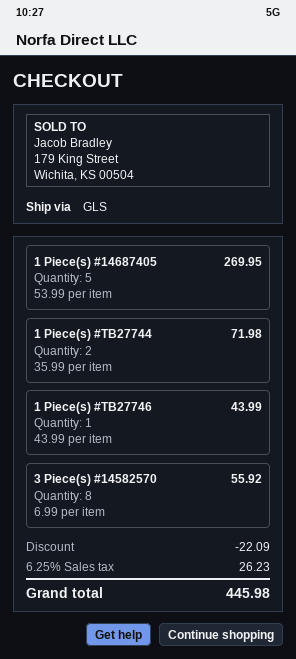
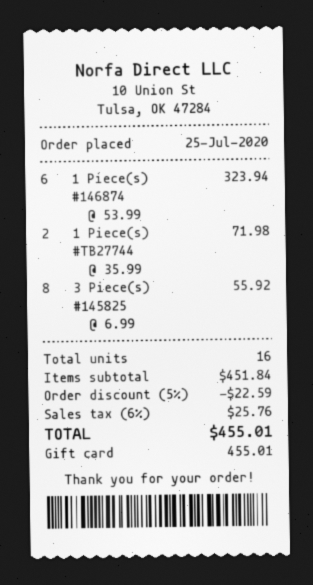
1 Piece(s) #14687405: 5 x 53.99 = 269.95 -> 6 x 53.99 = 323.94
1 Piece(s) #TB27746: 1 x 43.99 = 43.99 -> none
discount: 22.09 -> 22.59
tax: 6.25% = 26.23 -> 6% = 25.76
total: 445.98 -> 455.01

